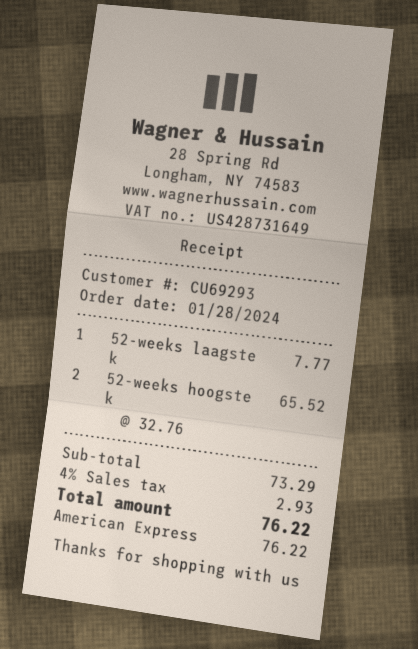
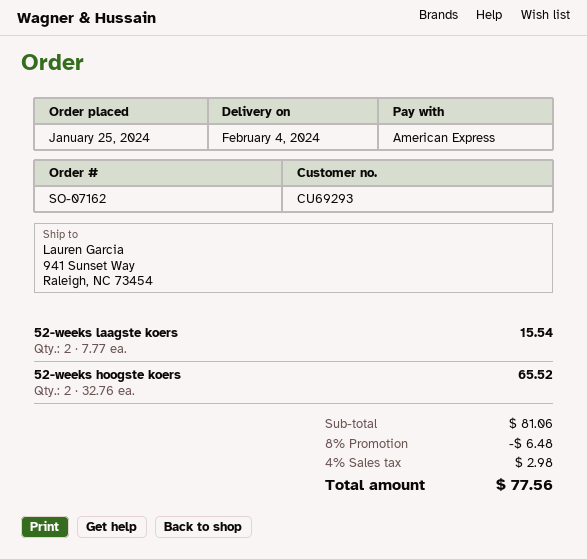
order date: 2024-01-28 -> 2024-01-25
52-weeks laagste k: 1 x 7.77 = 7.77 -> 2 x 7.77 = 15.54
subtotal: 73.29 -> 81.06
discount: none -> 8% = 6.48
tax: 4% = 2.93 -> 4% = 2.98
total: 76.22 -> 77.56

